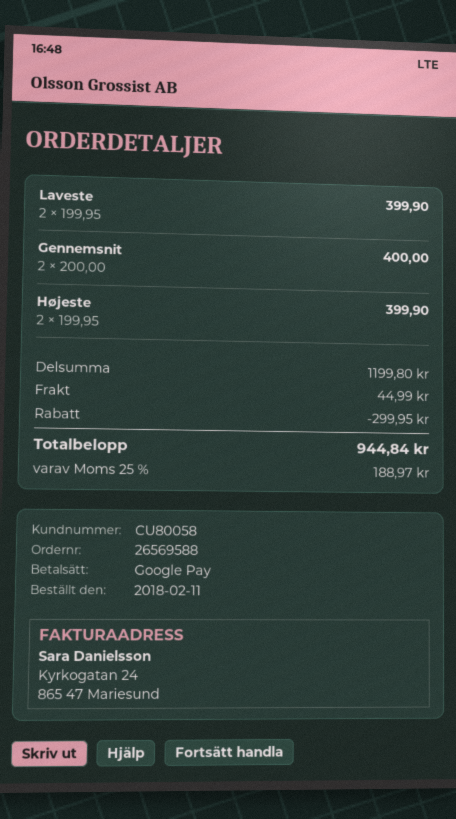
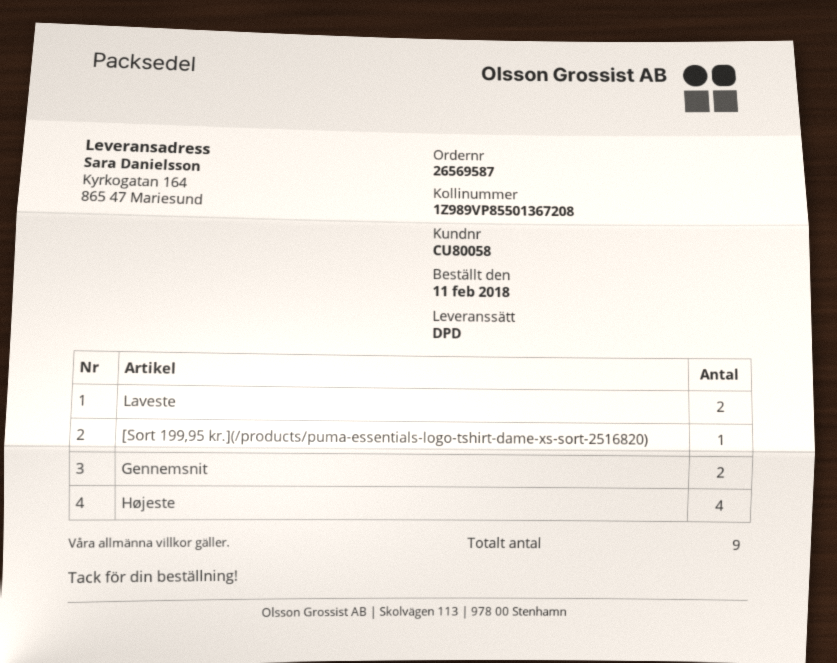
order number: 26569588 -> 26569587
Højeste: 2 -> 4
[Sort 199,95 kr.](/products/puma-essentials-logo-tshirt-dame-xs-sort-2516820): none -> 1

